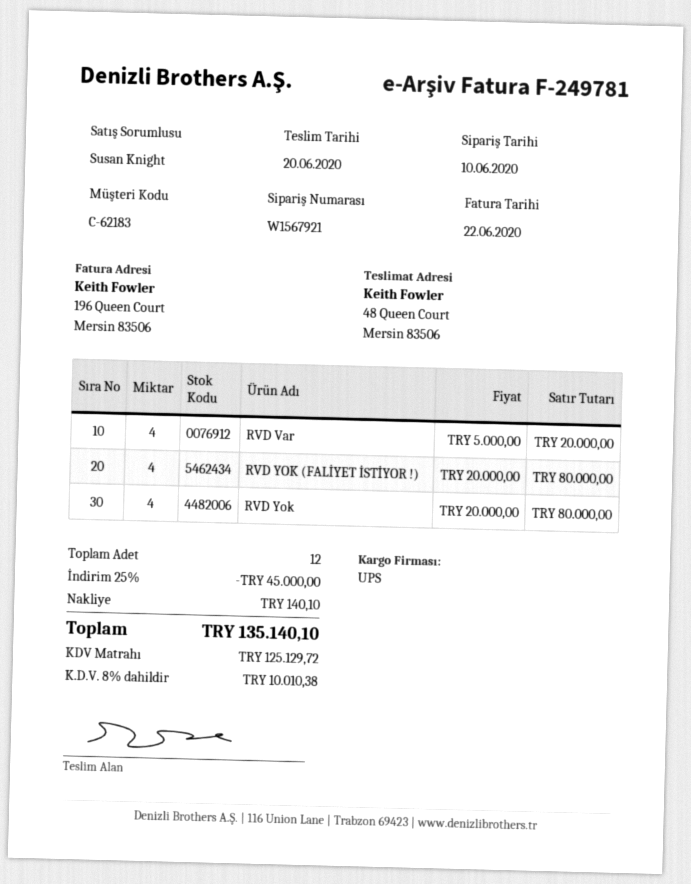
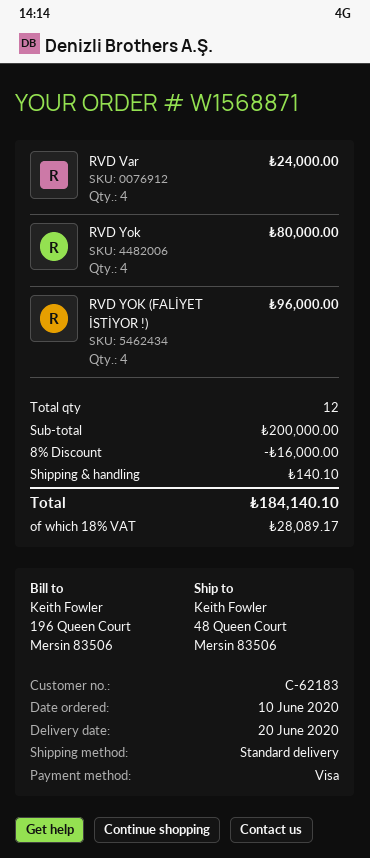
order number: W1567921 -> W1568871
shipping method: UPS -> standard
RVD Var: 4 for 20000.00 -> 4 for 24000.00
RVD YOK (FALİYET İSTİYOR !): 4 for 80000.00 -> 4 for 96000.00
discount: 25% = 45000.00 -> 8% = 16000.00
tax: 8% = 10010.38 -> 18% = 28089.17
total: 135140.10 -> 184140.10

